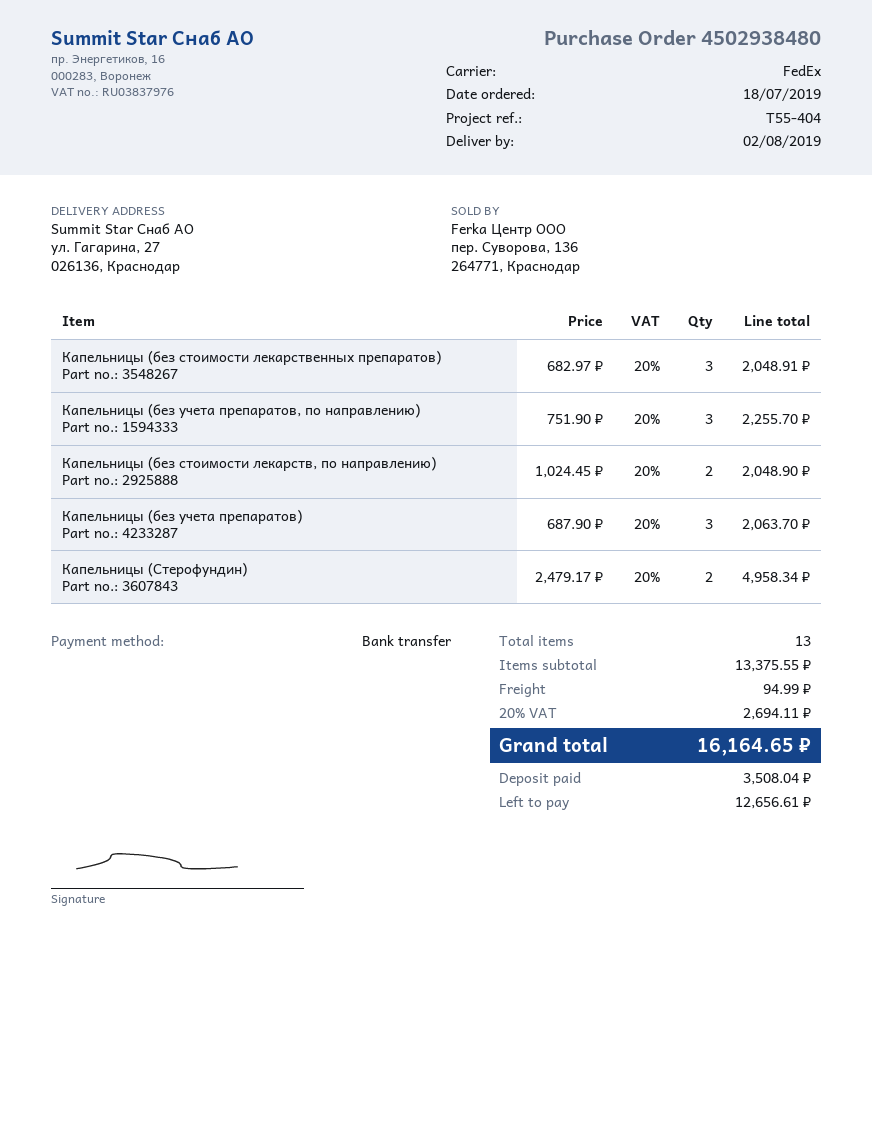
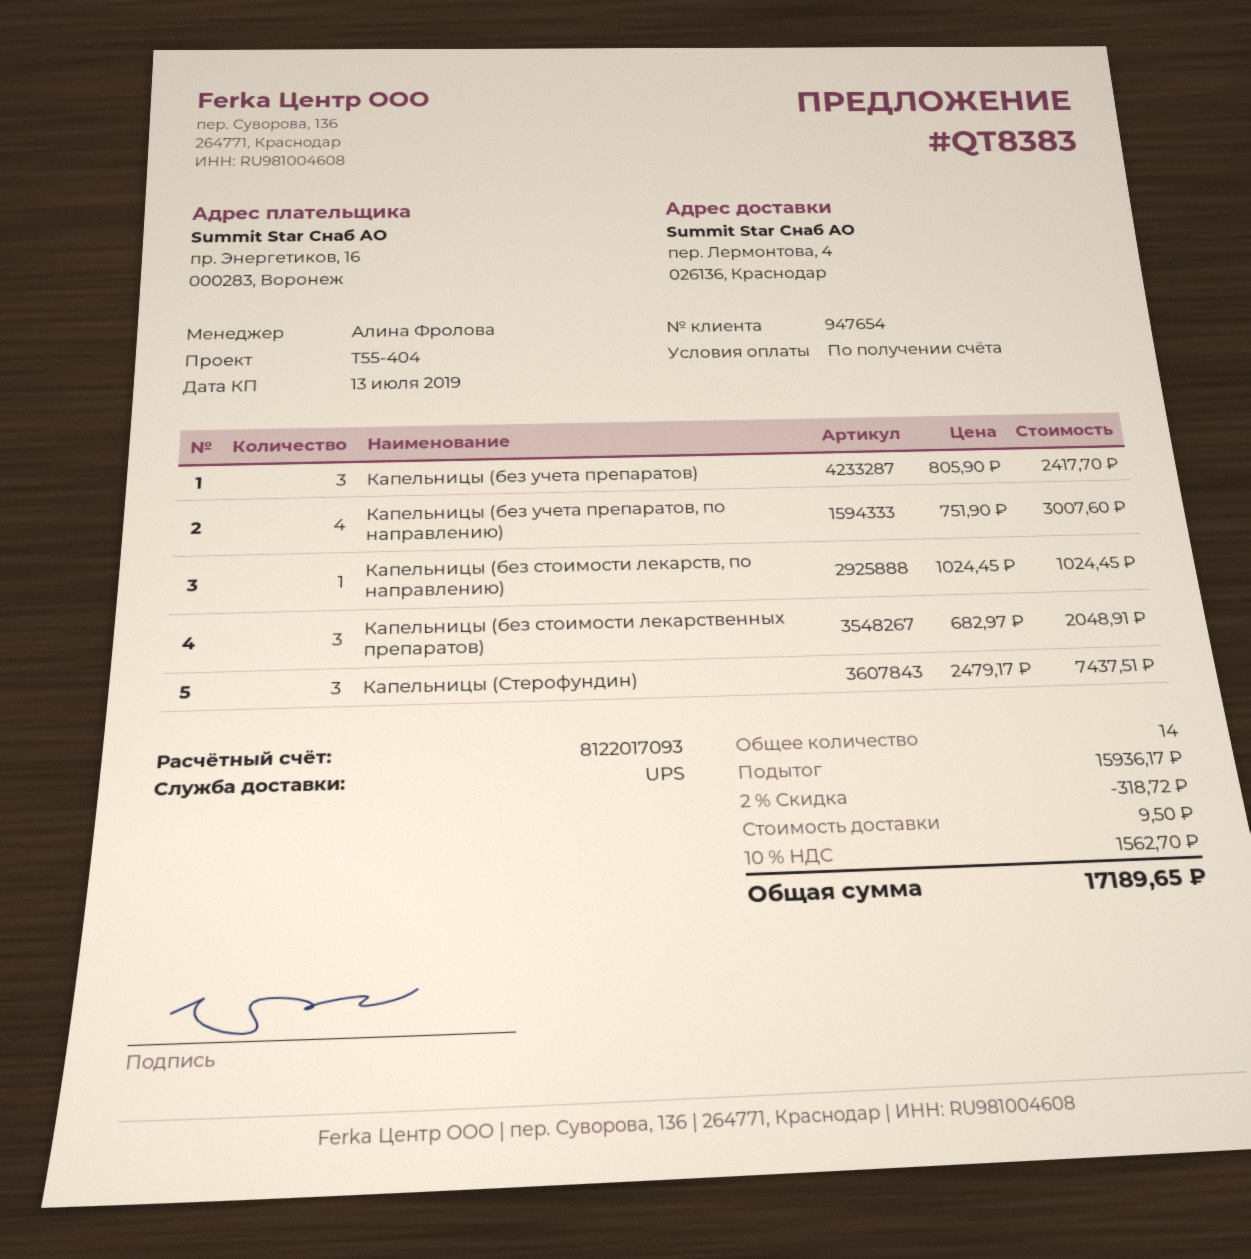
shipping method: FedEx -> UPS
ship to: ул. Гагарина, 27, 026136, Краснодар -> пер. Лермонтова, 4, 026136, Краснодар
Капельницы (без учета препаратов, по направлению): 3 x 751.90 = 2255.70 -> 4 x 751.90 = 3007.60
Капельницы (без стоимости лекарств, по направлению): 2 x 1024.45 = 2048.90 -> 1 x 1024.45 = 1024.45
Капельницы (без учета препаратов): 3 x 687.90 = 2063.70 -> 3 x 805.90 = 2417.70
Капельницы (Стерофундин): 2 x 2479.17 = 4958.34 -> 3 x 2479.17 = 7437.51
total quantity: 13 -> 14
subtotal: 13375.55 -> 15936.17
discount: none -> 2% = 318.72
shipping: 94.99 -> 9.50
tax: 20% = 2694.11 -> 10% = 1562.70
total: 16164.65 -> 17189.65

